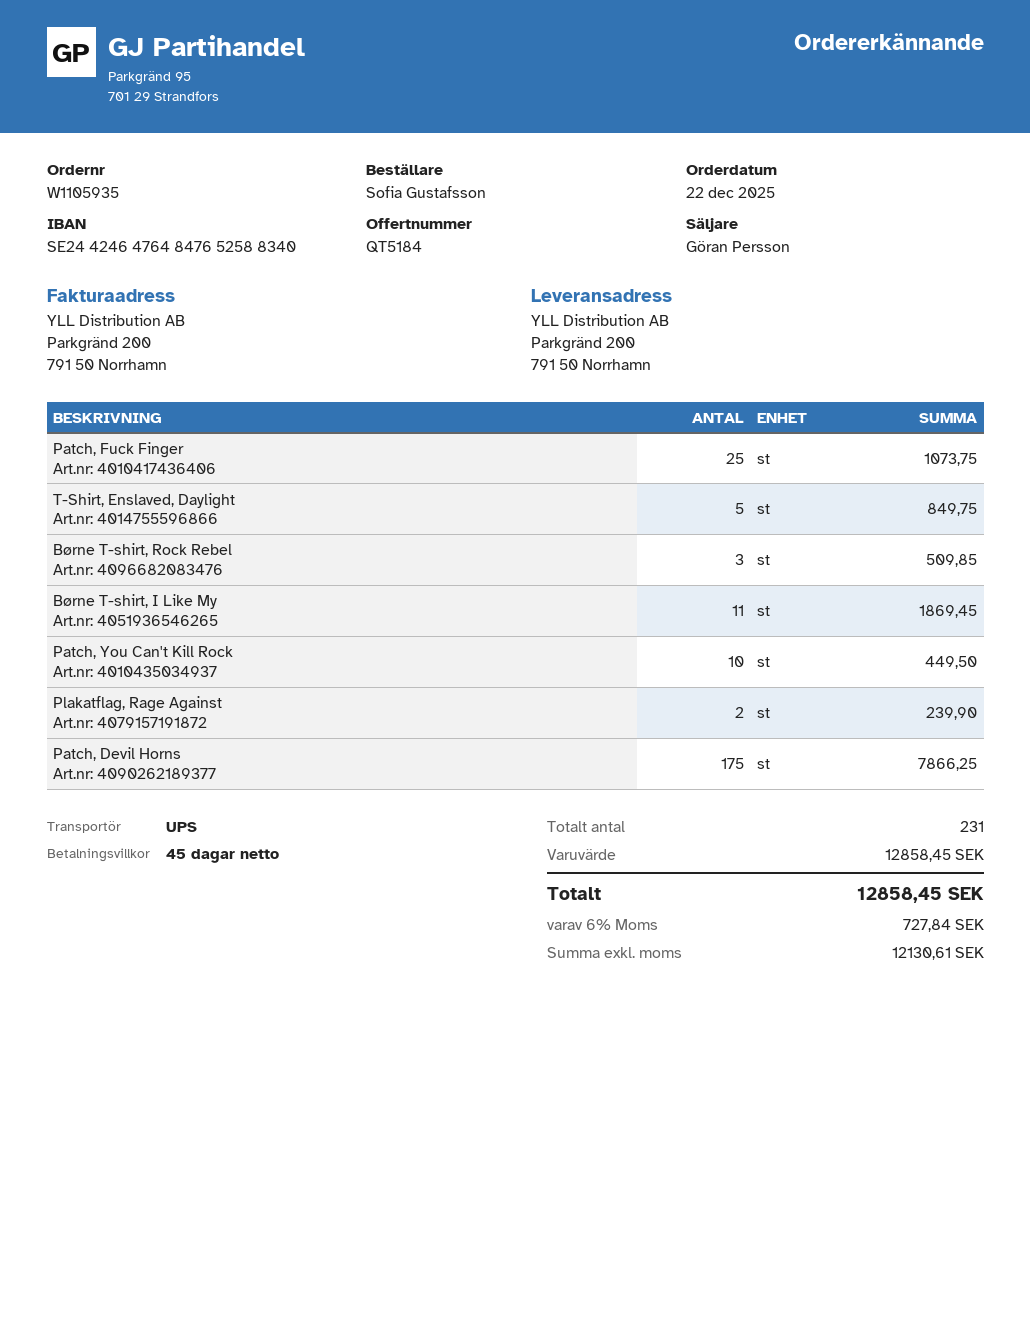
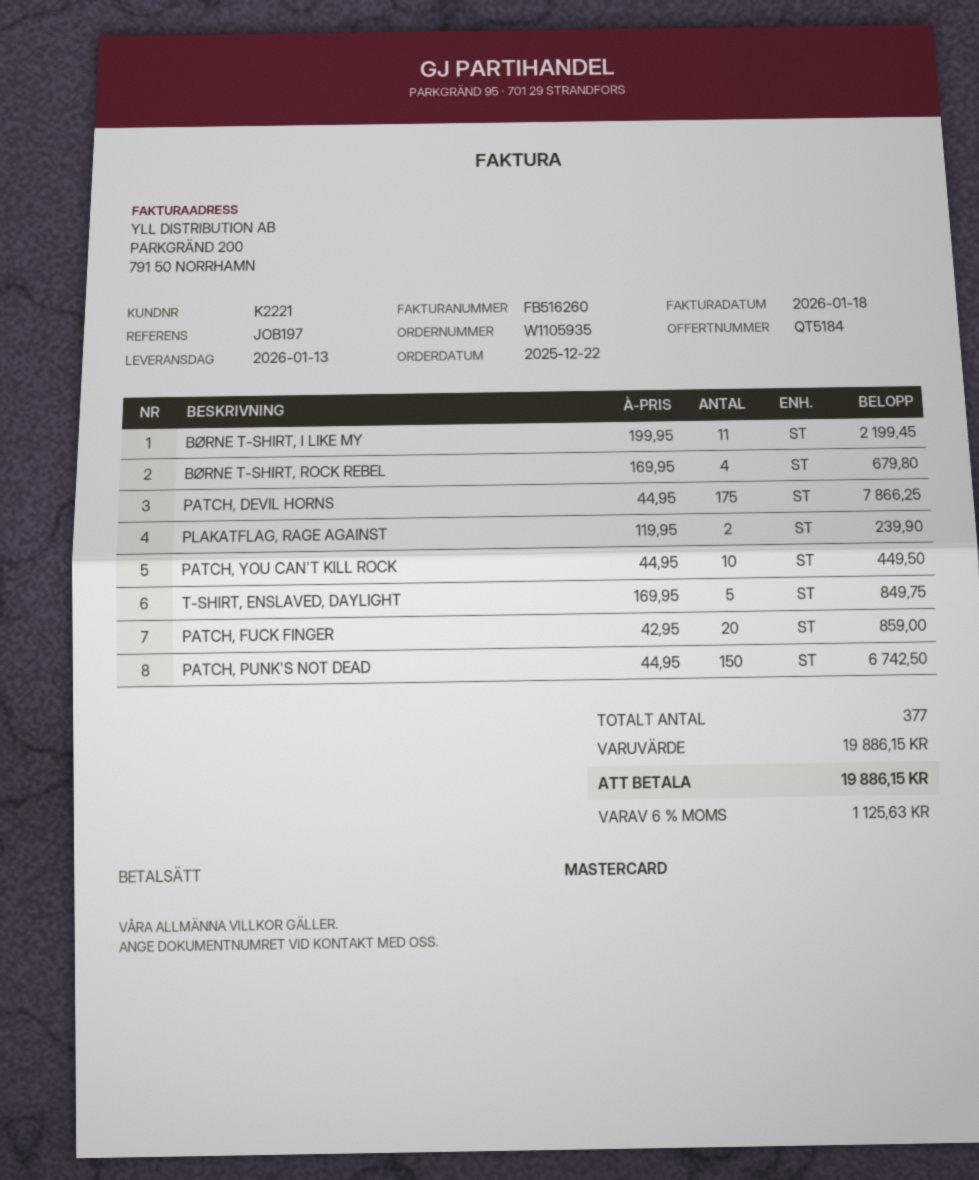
Patch, Fuck Finger: 25 for 1073.75 -> 20 for 859.00
Børne T-shirt, Rock Rebel: 3 for 509.85 -> 4 for 679.80
Børne T-shirt, I Like My: 11 for 1869.45 -> 11 for 2199.45
PATCH, PUNK'S NOT DEAD: none -> 150 for 6742.50
total quantity: 231 -> 377
subtotal: 12858.45 -> 19886.15
tax: 6% = 727.84 -> 6% = 1125.63
total: 12858.45 -> 19886.15

